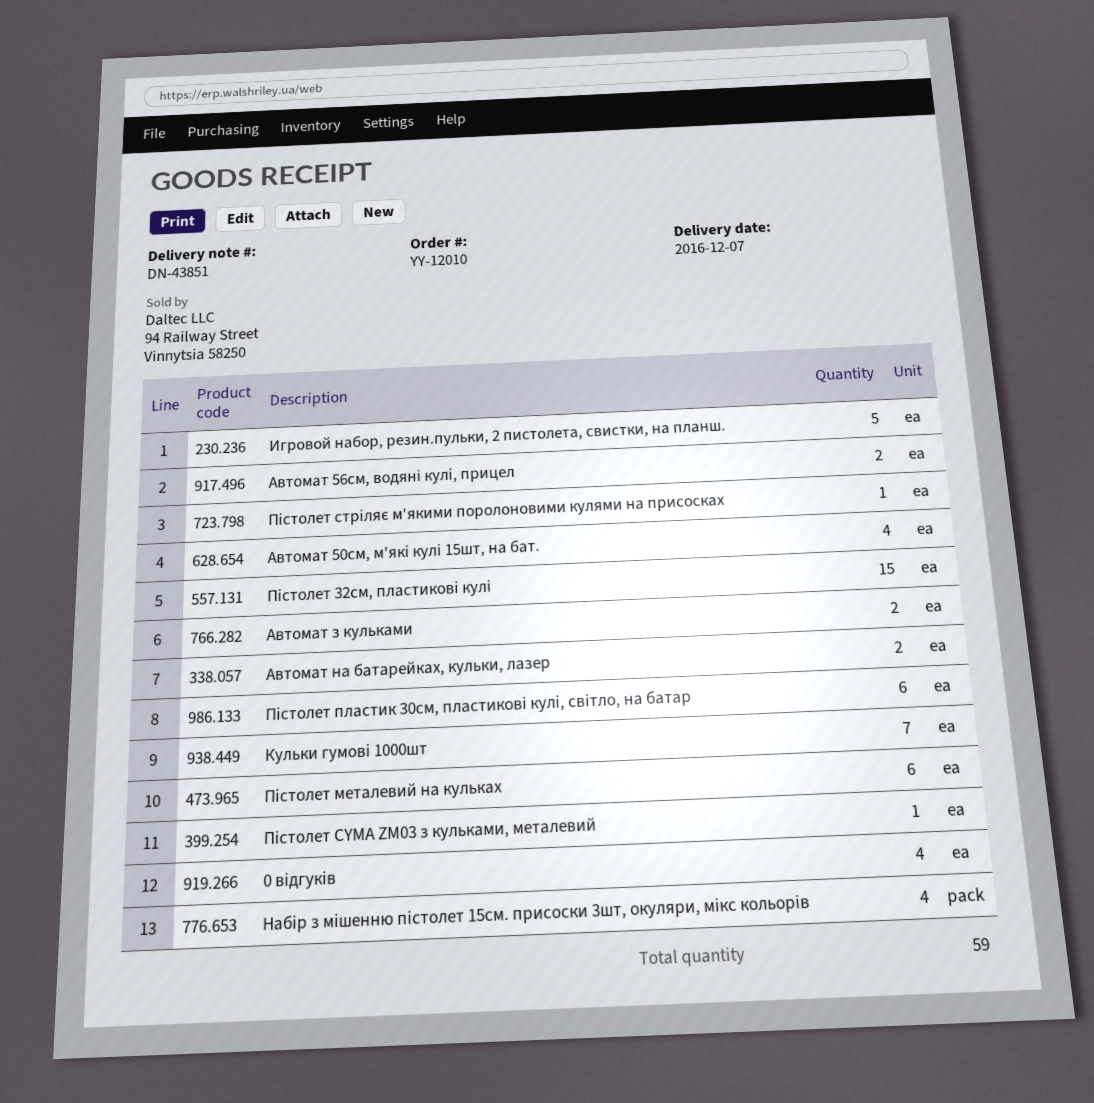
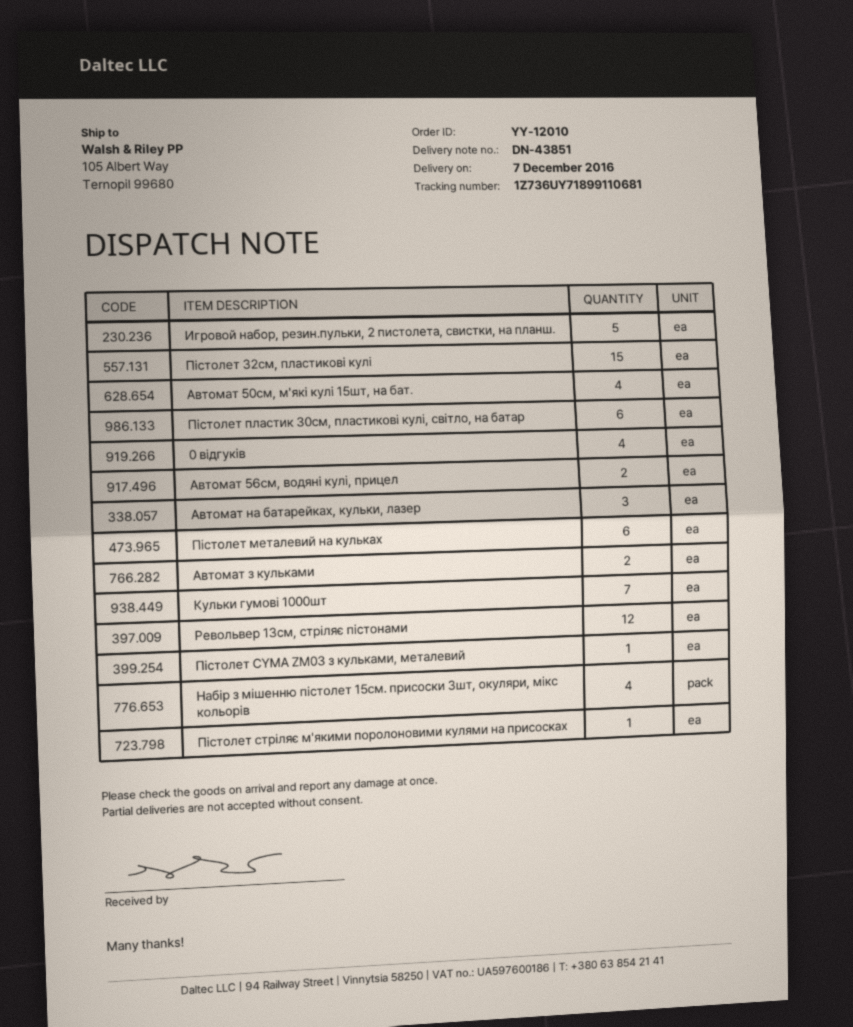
Автомат на батарейках, кульки, лазер: 2 -> 3
Револьвер 13см, стріляє пістонами: none -> 12

